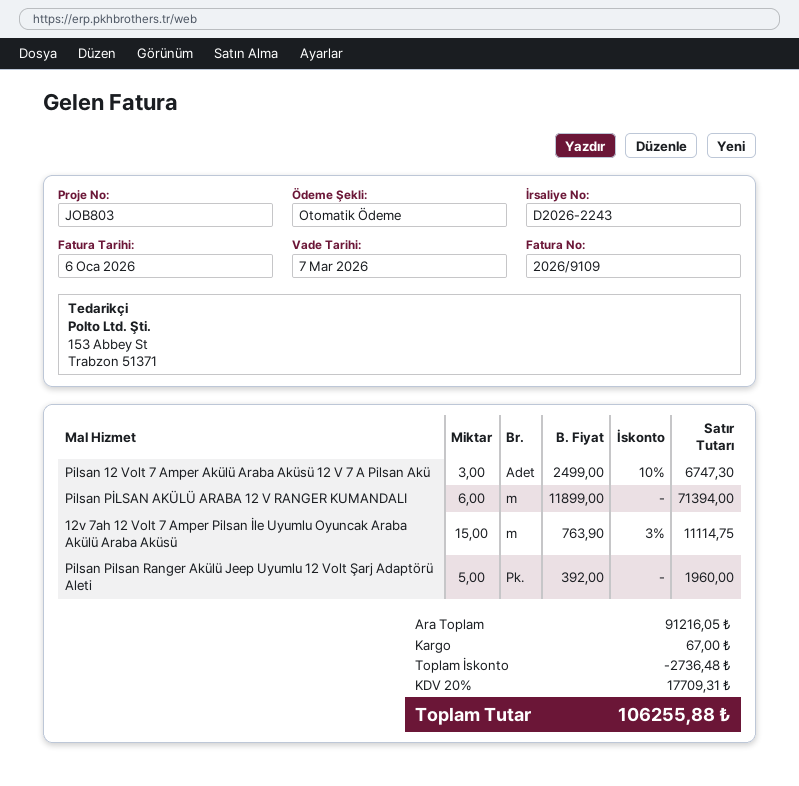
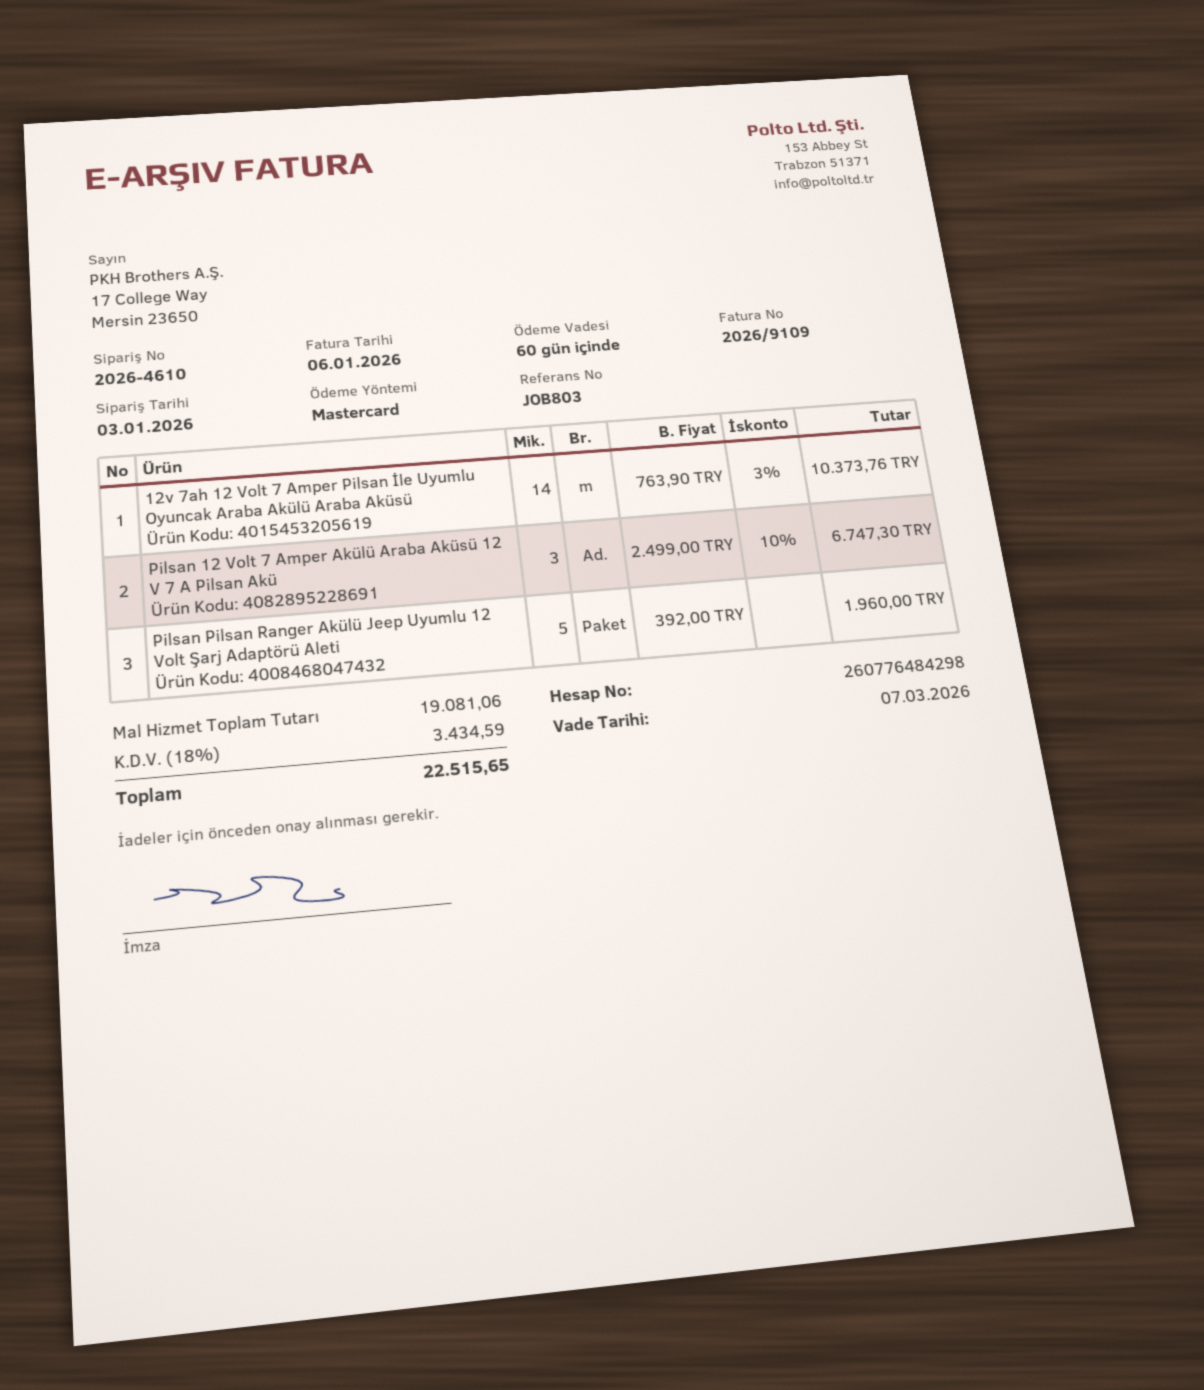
payment method: direct debit -> Mastercard
Pilsan PİLSAN AKÜLÜ ARABA 12 V RANGER KUMANDALI: 6 x 11899.00 = 71394.00 -> none
12v 7ah 12 Volt 7 Amper Pilsan İle Uyumlu Oyuncak Araba Akülü Araba Aküsü: 15 x 763.90 - 3% = 11114.75 -> 14 x 763.90 - 3% = 10373.76
subtotal: 91216.05 -> 19081.06
discount: 2736.48 -> none
shipping: 67.00 -> none
tax: 20% = 17709.31 -> 18% = 3434.59
total: 106255.88 -> 22515.65

